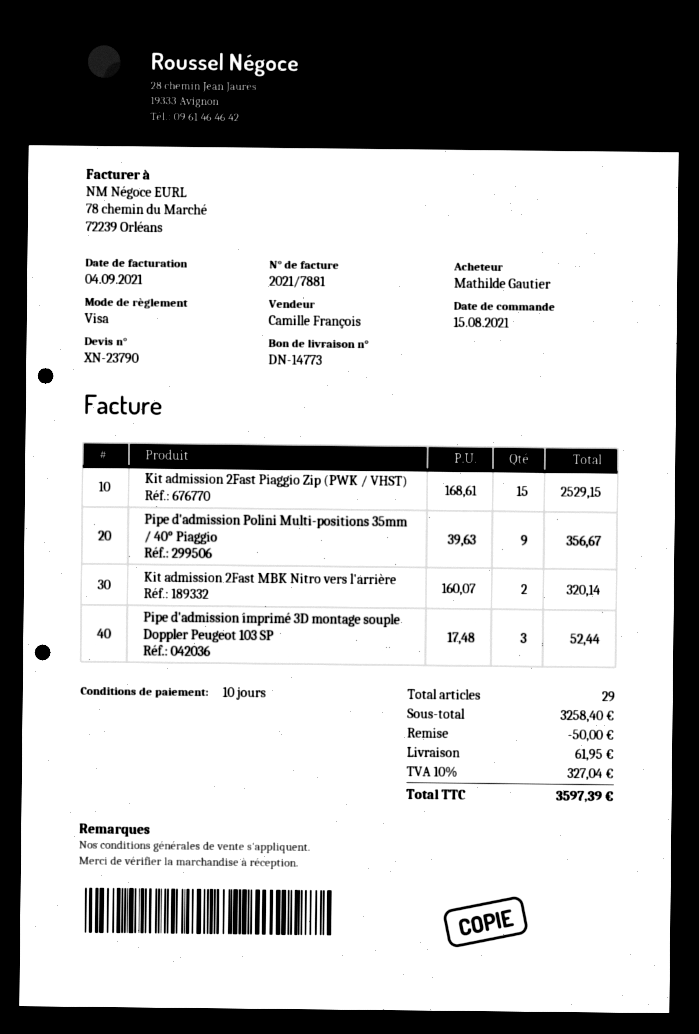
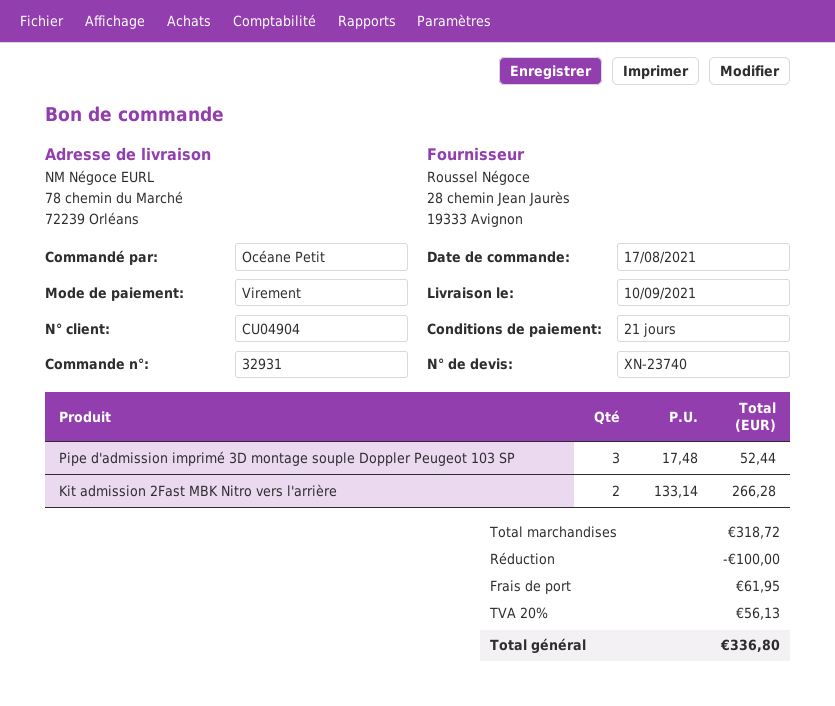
quote number: XN-23790 -> XN-23740
order date: 2021-08-15 -> 2021-08-17
payment terms: 10 days -> 21 days
ordered by: Mathilde Gautier -> Océane Petit
payment method: Visa -> bank transfer
Kit admission 2Fast Piaggio Zip (PWK / VHST): 15 x 168.61 = 2529.15 -> none
Pipe d'admission Polini Multi-positions 35mm / 40° Piaggio: 9 x 39.63 = 356.67 -> none
Kit admission 2Fast MBK Nitro vers l'arrière: 2 x 160.07 = 320.14 -> 2 x 133.14 = 266.28
subtotal: 3258.40 -> 318.72
discount: 50.00 -> 100.00
tax: 10% = 327.04 -> 20% = 56.13
total: 3597.39 -> 336.80

